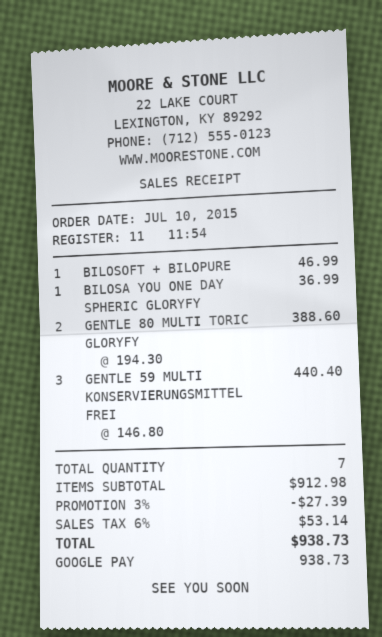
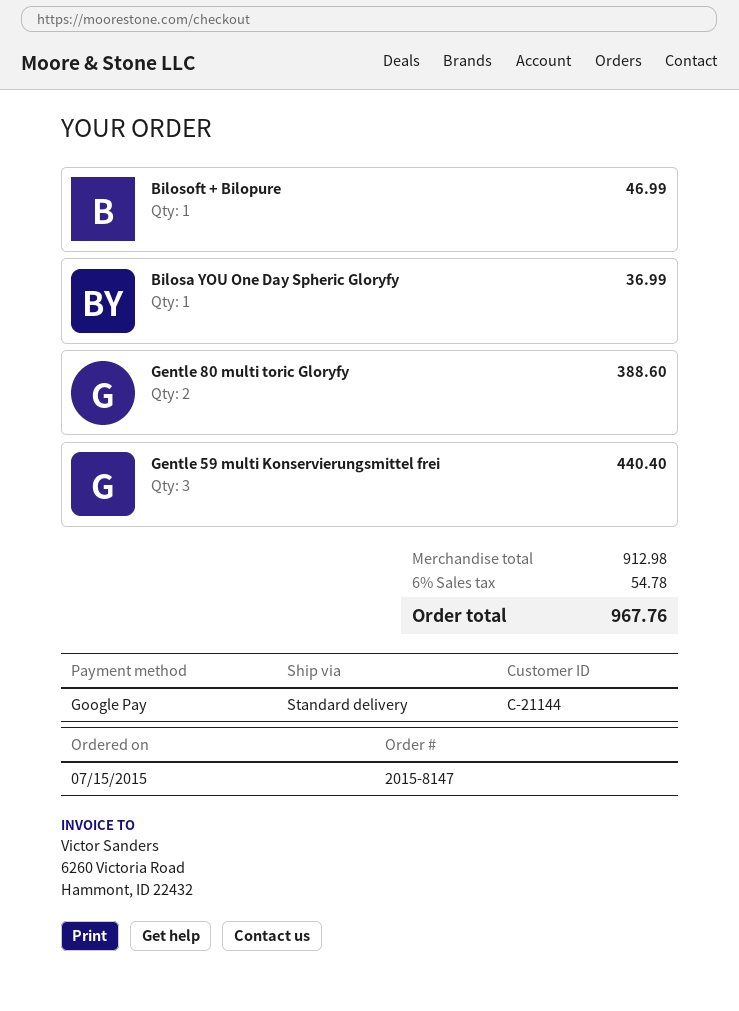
order date: 2015-07-10 -> 2015-07-15
discount: 3% = 27.39 -> none
tax: 6% = 53.14 -> 6% = 54.78
total: 938.73 -> 967.76

